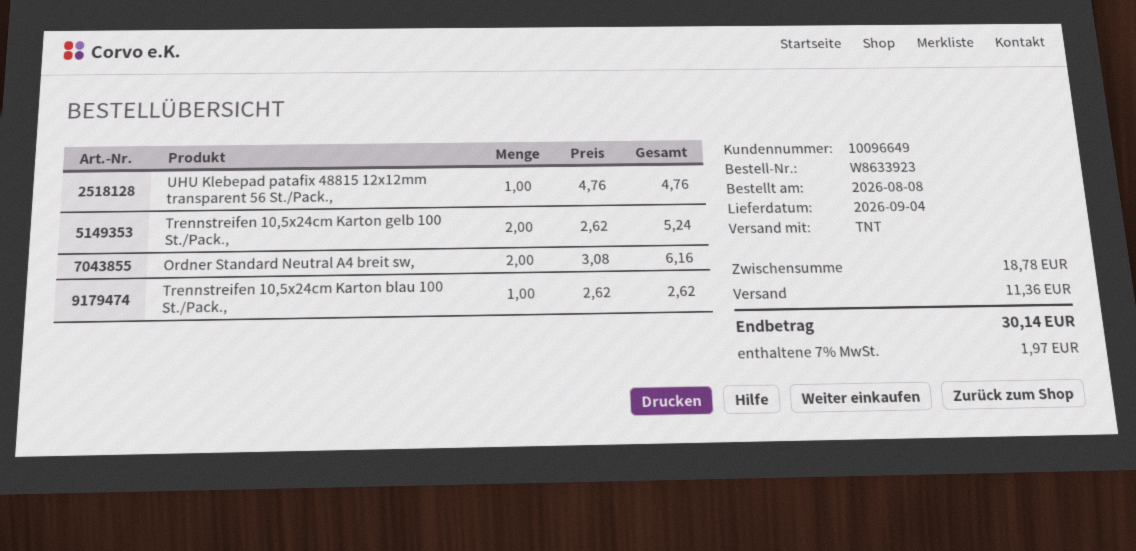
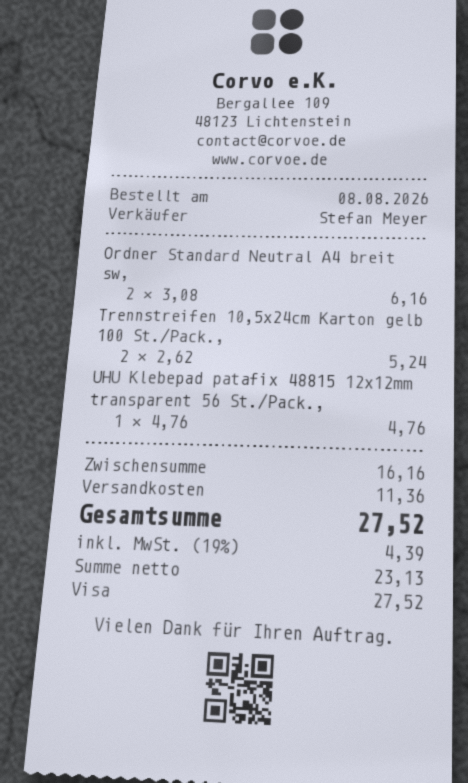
Trennstreifen 10,5x24cm Karton blau 100 St./Pack.,: 1 x 2.62 = 2.62 -> none
subtotal: 18.78 -> 16.16
tax: 7% = 1.97 -> 19% = 4.39
total: 30.14 -> 27.52

